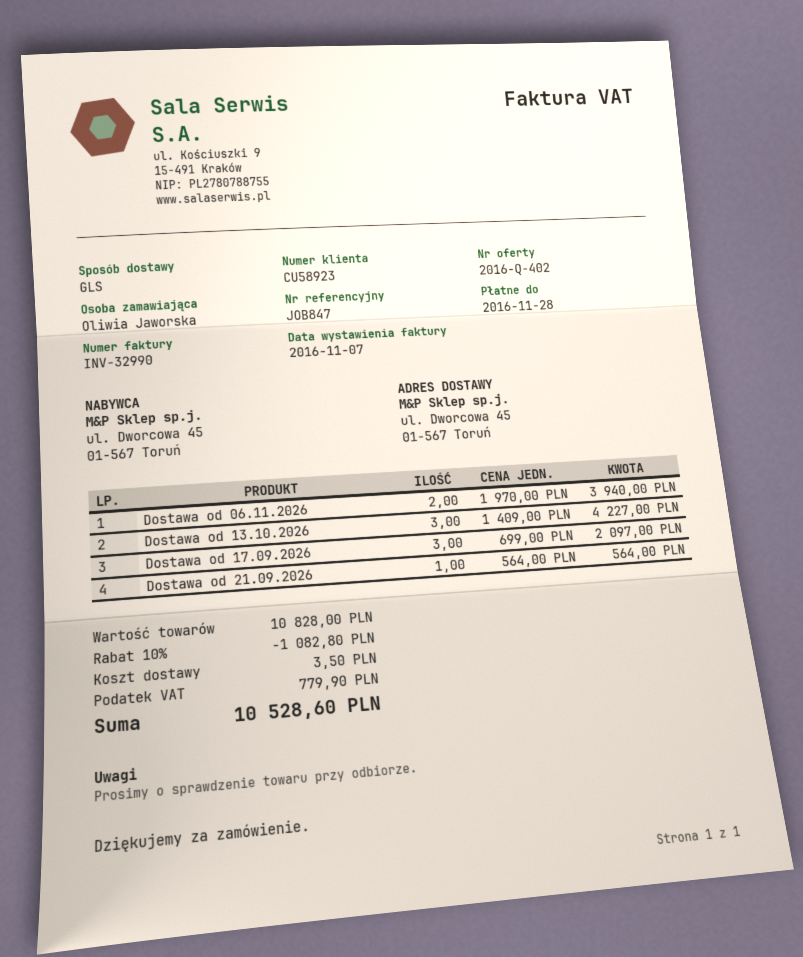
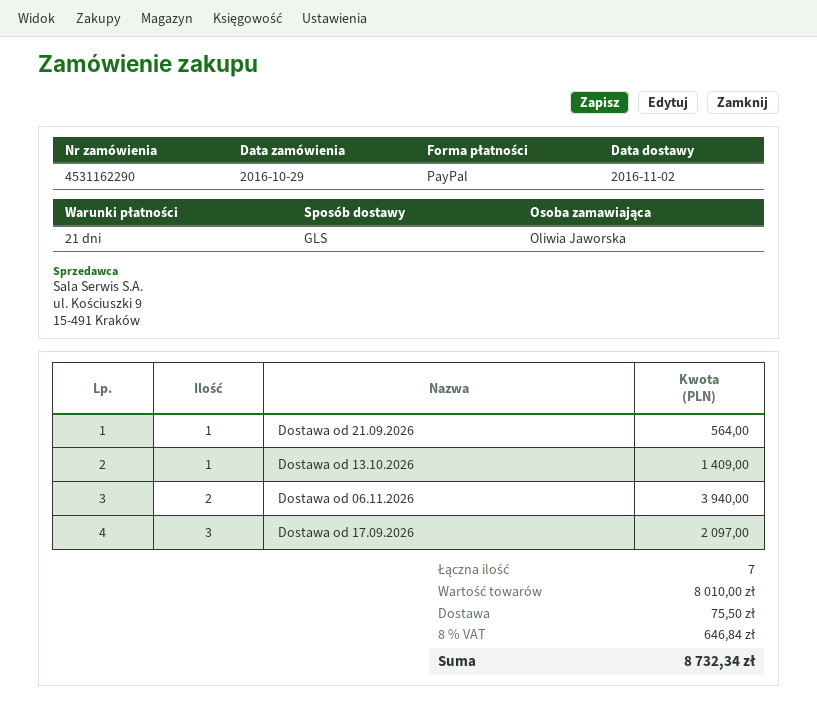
Dostawa od 13.10.2026: 3 for 4227.00 -> 1 for 1409.00
subtotal: 10828.00 -> 8010.00
discount: 10% = 1082.80 -> none
shipping: 3.50 -> 75.50
tax: 779.90 -> 646.84
total: 10528.60 -> 8732.34

